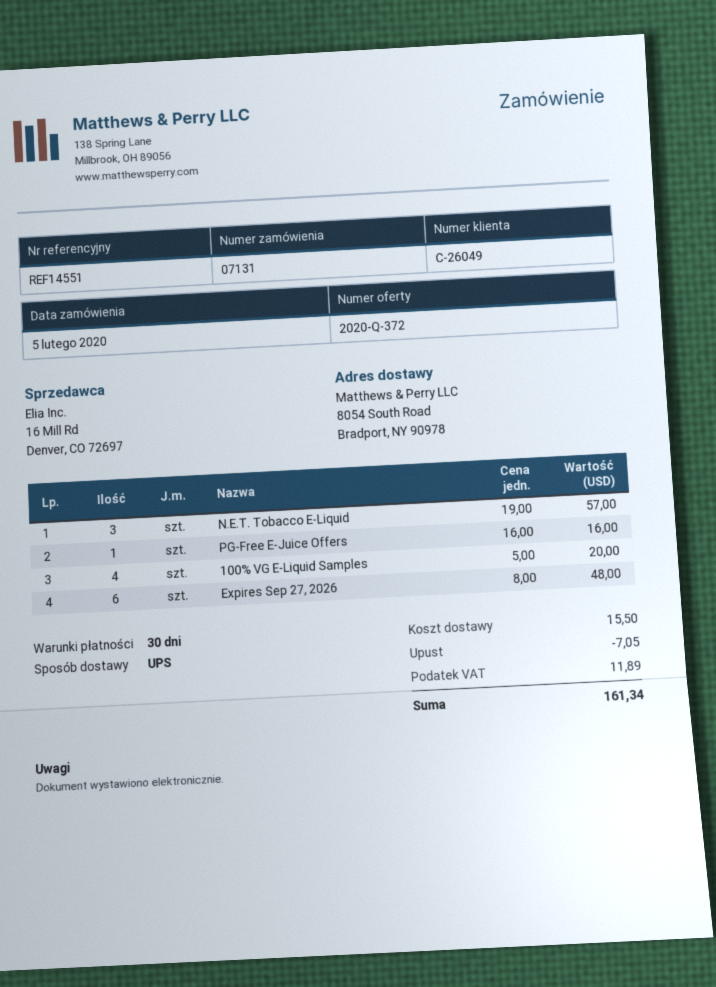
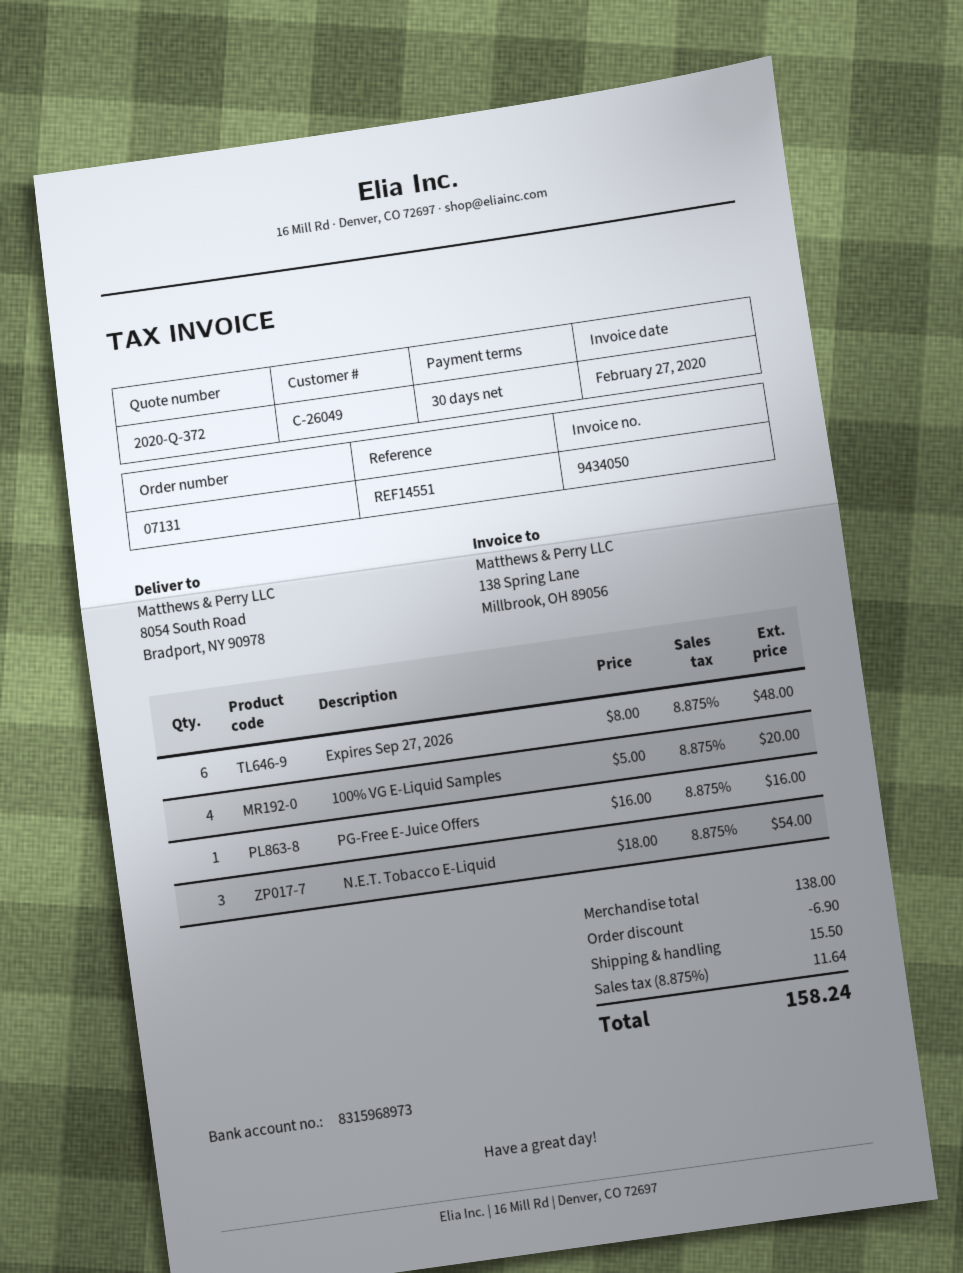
N.E.T. Tobacco E-Liquid: 3 x 19.00 = 57.00 -> 3 x 18.00 = 54.00
discount: 7.05 -> 6.90
tax: 11.89 -> 11.64
total: 161.34 -> 158.24

